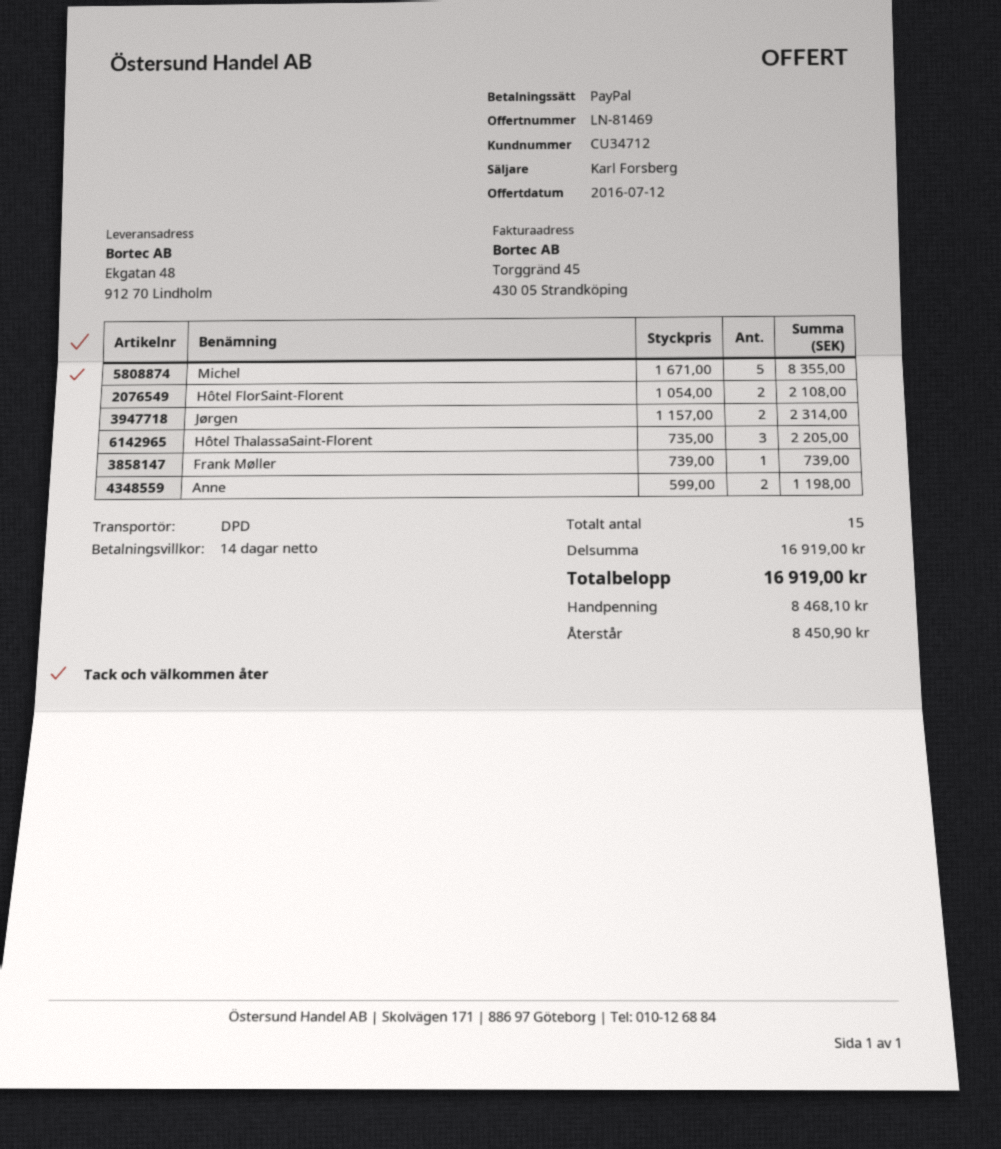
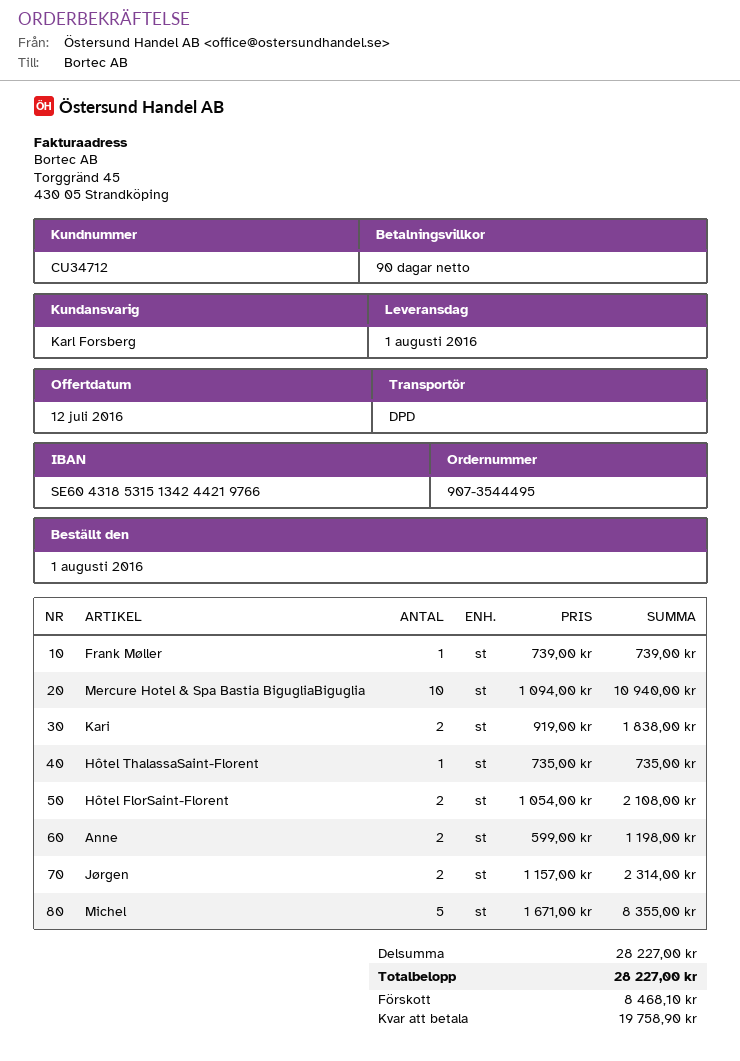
payment terms: 14 days -> 90 days
Hôtel ThalassaSaint-Florent: 3 x 735.00 = 2205.00 -> 1 x 735.00 = 735.00
Mercure Hotel & Spa Bastia BigugliaBiguglia: none -> 10 x 1094.00 = 10940.00
Kari: none -> 2 x 919.00 = 1838.00
subtotal: 16919.00 -> 28227.00
total: 16919.00 -> 28227.00
balance: 8450.90 -> 19758.90

